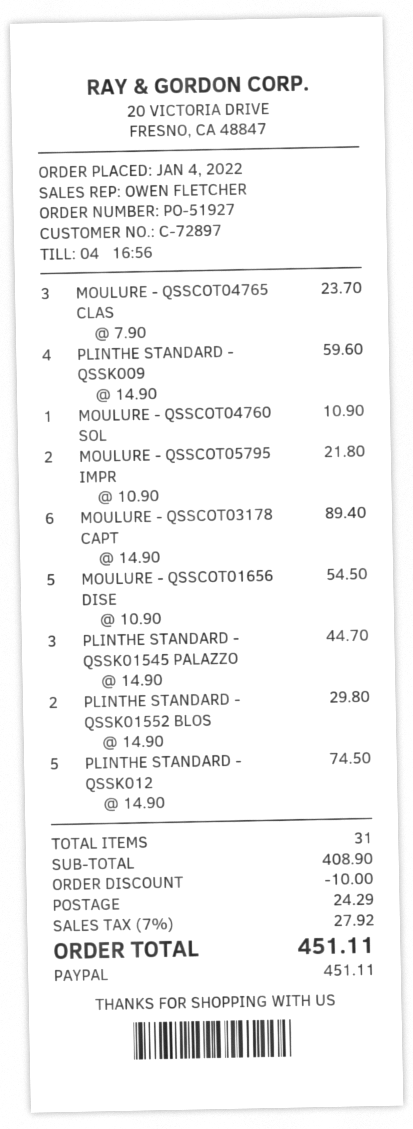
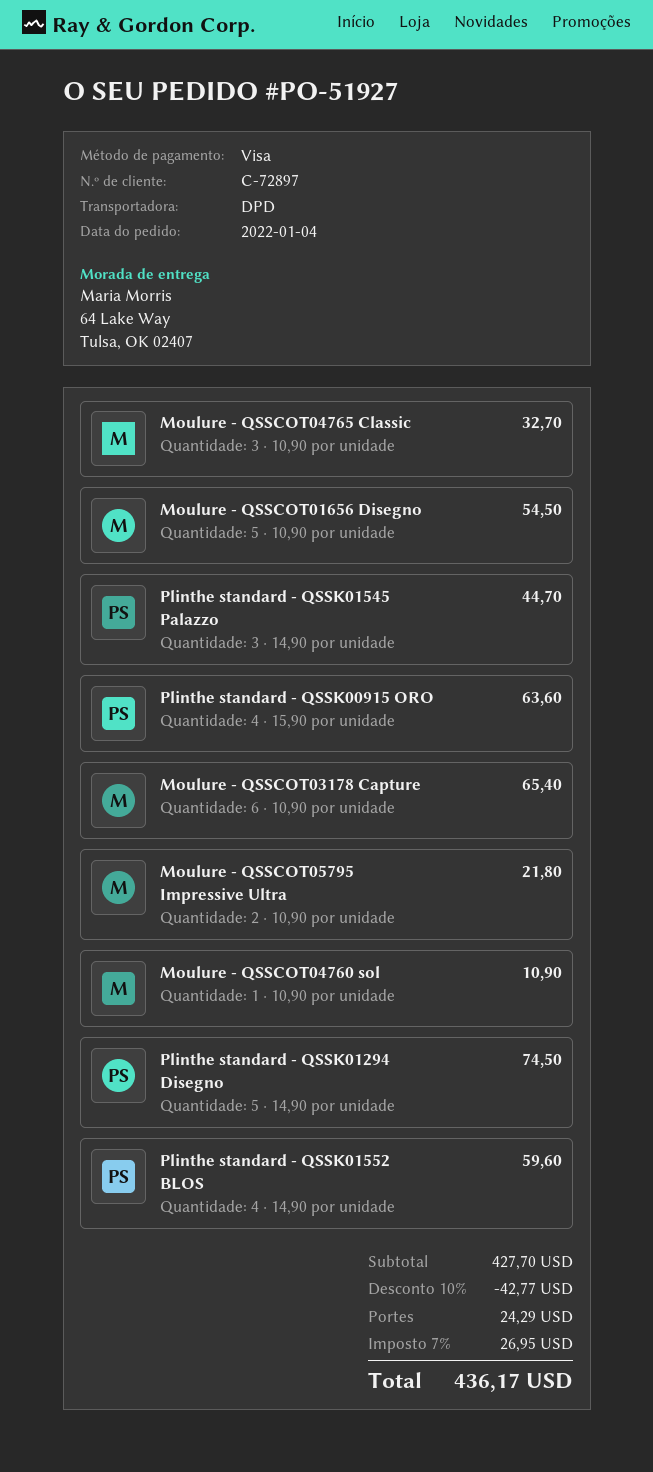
payment method: PayPal -> Visa
MOULURE - QSSCOT04765 CLAS: 3 x 7.90 = 23.70 -> 3 x 10.90 = 32.70
PLINTHE STANDARD - QSSK009: 4 x 14.90 = 59.60 -> 4 x 15.90 = 63.60
MOULURE - QSSCOT03178 CAPT: 6 x 14.90 = 89.40 -> 6 x 10.90 = 65.40
PLINTHE STANDARD - QSSK01552 BLOS: 2 x 14.90 = 29.80 -> 4 x 14.90 = 59.60
subtotal: 408.90 -> 427.70
discount: 10.00 -> 42.77
tax: 7% = 27.92 -> 7% = 26.95
total: 451.11 -> 436.17

